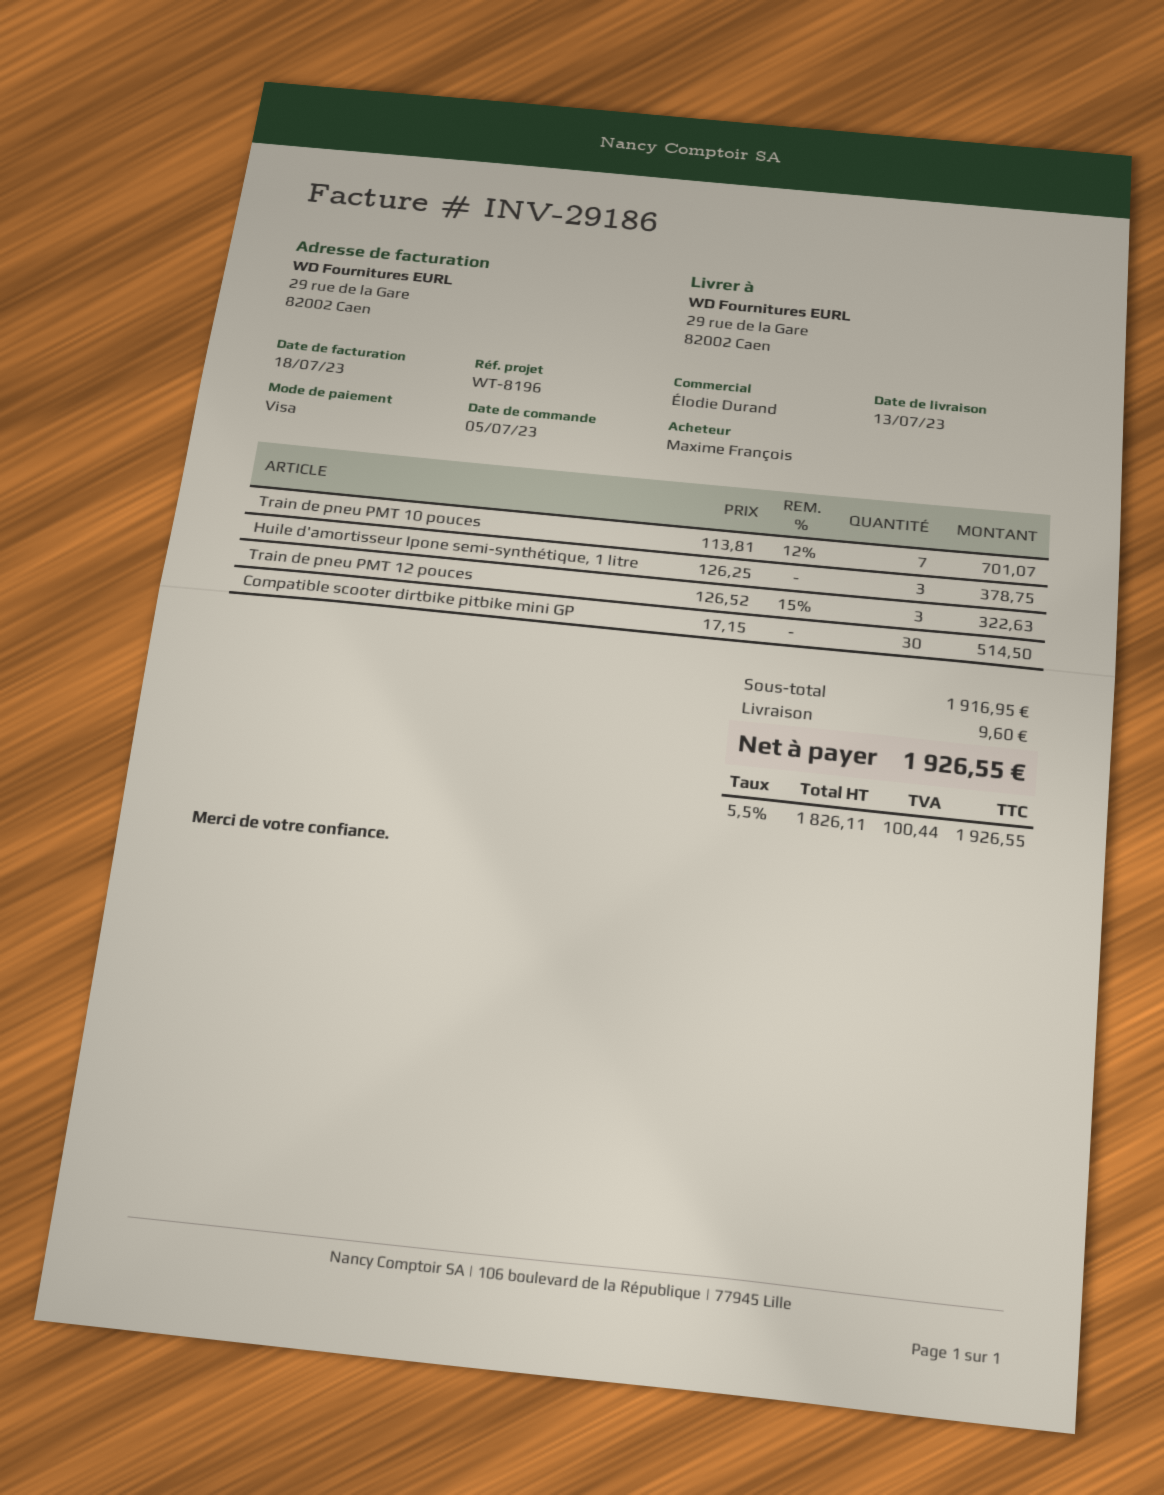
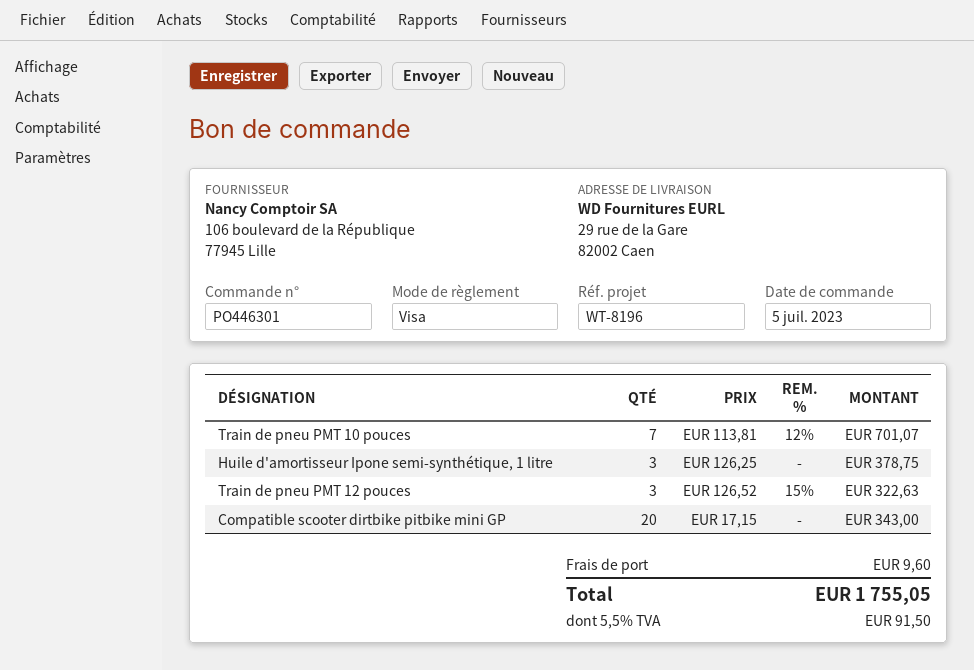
Compatible scooter dirtbike pitbike mini GP: 30 x 17.15 = 514.50 -> 20 x 17.15 = 343.00
tax: 5.5% = 100.44 -> 5.5% = 91.50
total: 1926.55 -> 1755.05

